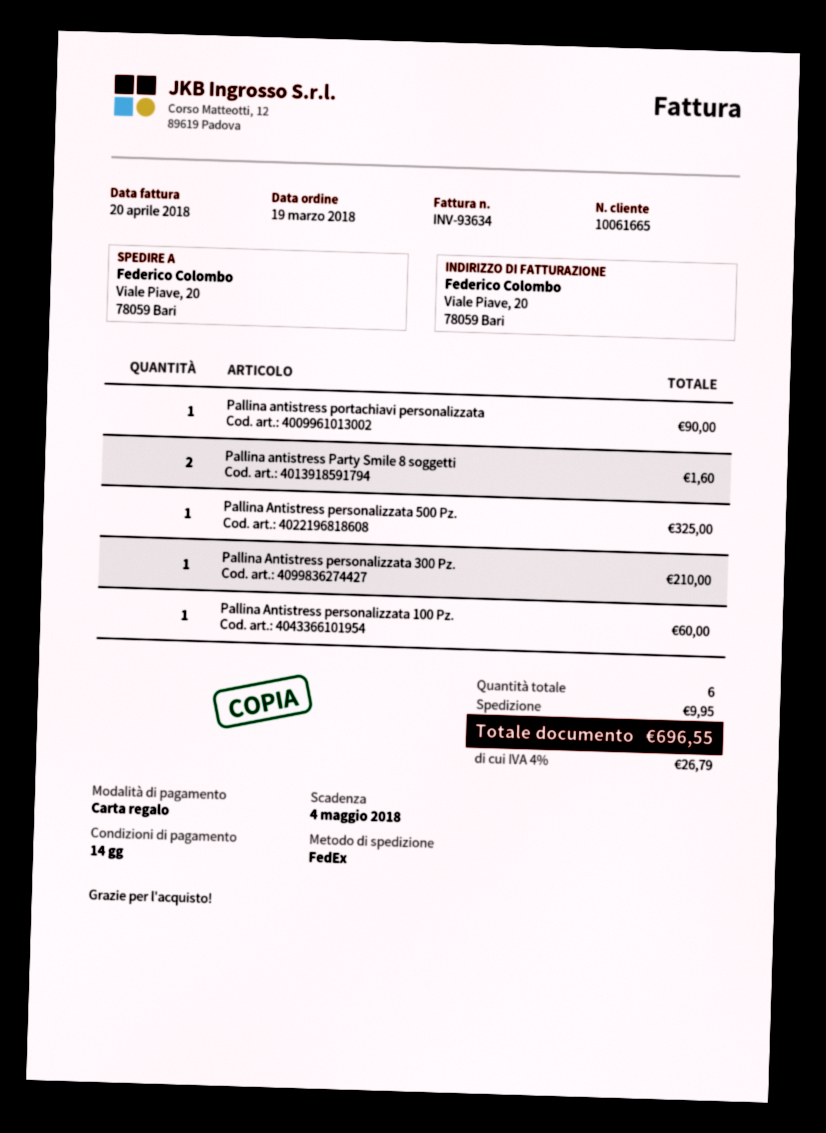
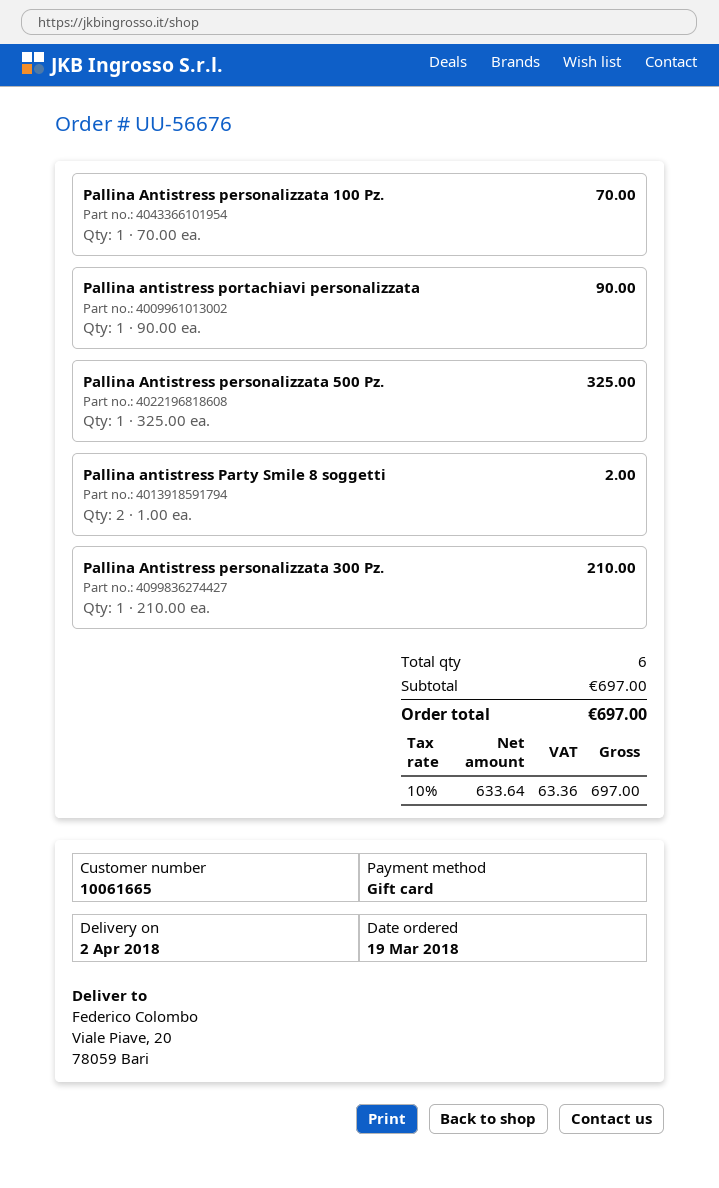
Pallina antistress Party Smile 8 soggetti: 2 for 1.60 -> 2 for 2.00
Pallina Antistress personalizzata 100 Pz.: 1 for 60.00 -> 1 for 70.00
shipping: 9.95 -> none
tax: 4% = 26.79 -> 10% = 63.36
total: 696.55 -> 697.00

